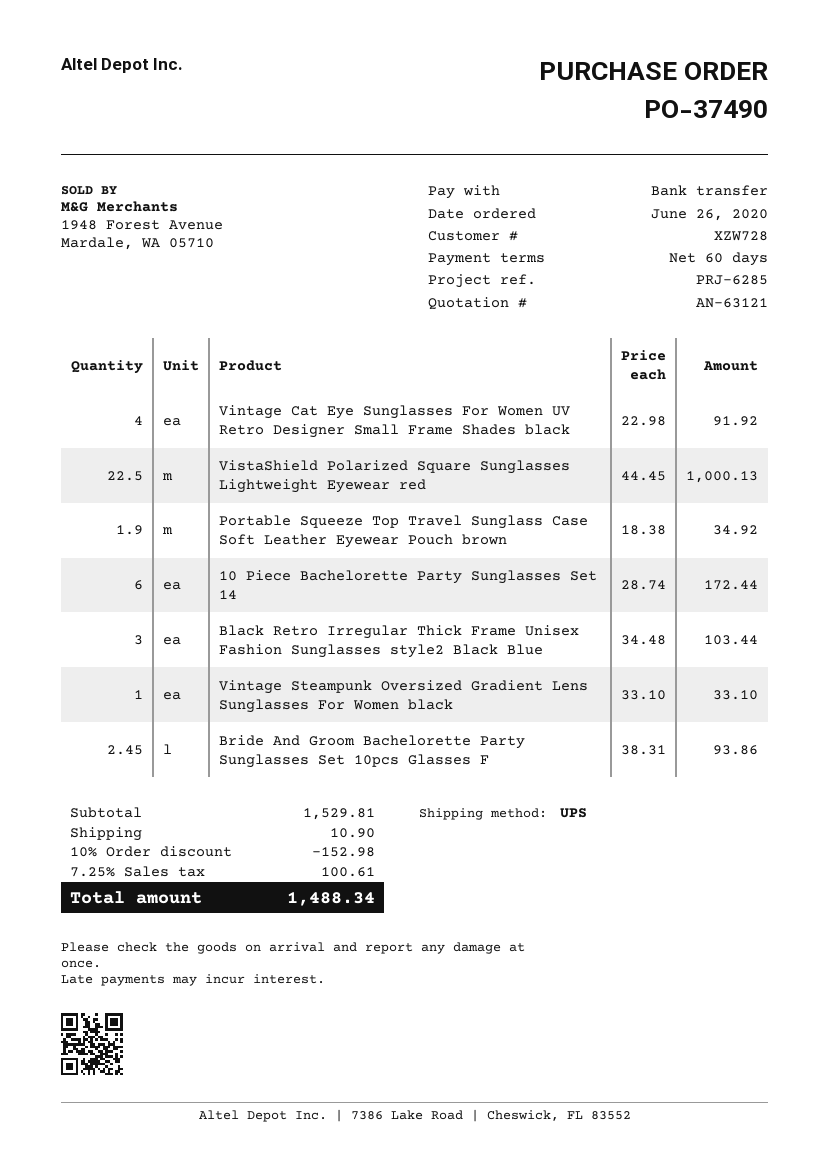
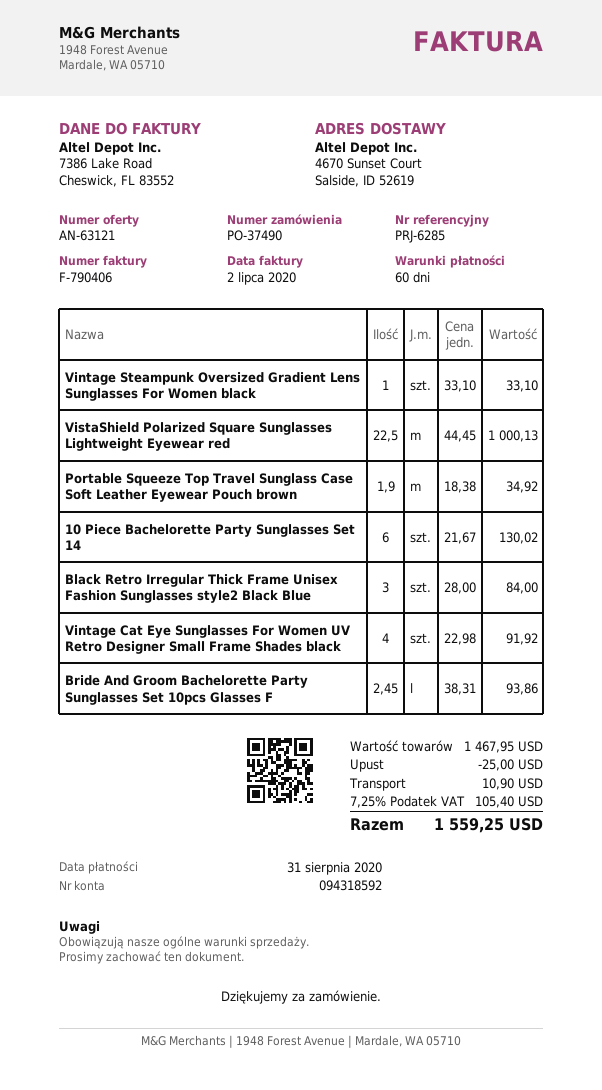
10 Piece Bachelorette Party Sunglasses Set 14: 6 x 28.74 = 172.44 -> 6 x 21.67 = 130.02
Black Retro Irregular Thick Frame Unisex Fashion Sunglasses style2 Black Blue: 3 x 34.48 = 103.44 -> 3 x 28.00 = 84.00
subtotal: 1529.81 -> 1467.95
discount: 152.98 -> 25.00
tax: 7.25% = 100.61 -> 7.25% = 105.40
total: 1488.34 -> 1559.25

